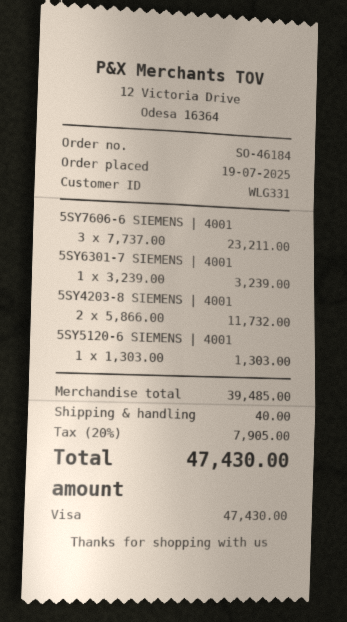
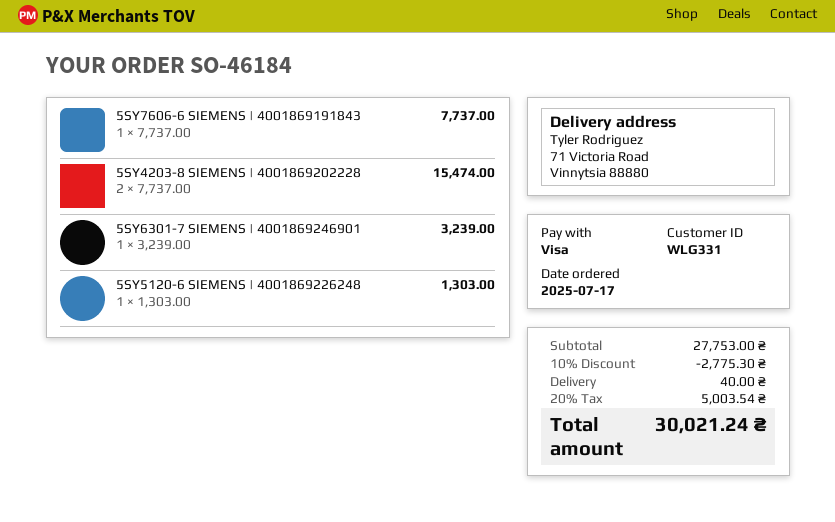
order date: 2025-07-19 -> 2025-07-17
5SY7606-6 SIEMENS | 4001: 3 x 7737.00 = 23211.00 -> 1 x 7737.00 = 7737.00
5SY4203-8 SIEMENS | 4001: 2 x 5866.00 = 11732.00 -> 2 x 7737.00 = 15474.00
subtotal: 39485.00 -> 27753.00
discount: none -> 10% = 2775.30
tax: 20% = 7905.00 -> 20% = 5003.54
total: 47430.00 -> 30021.24

